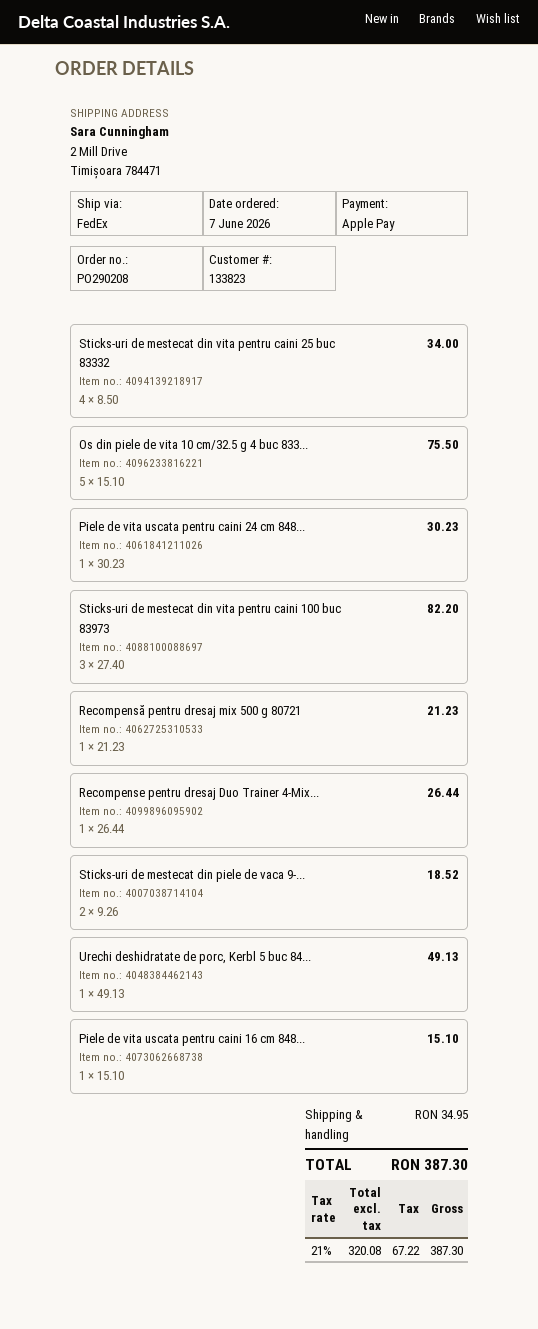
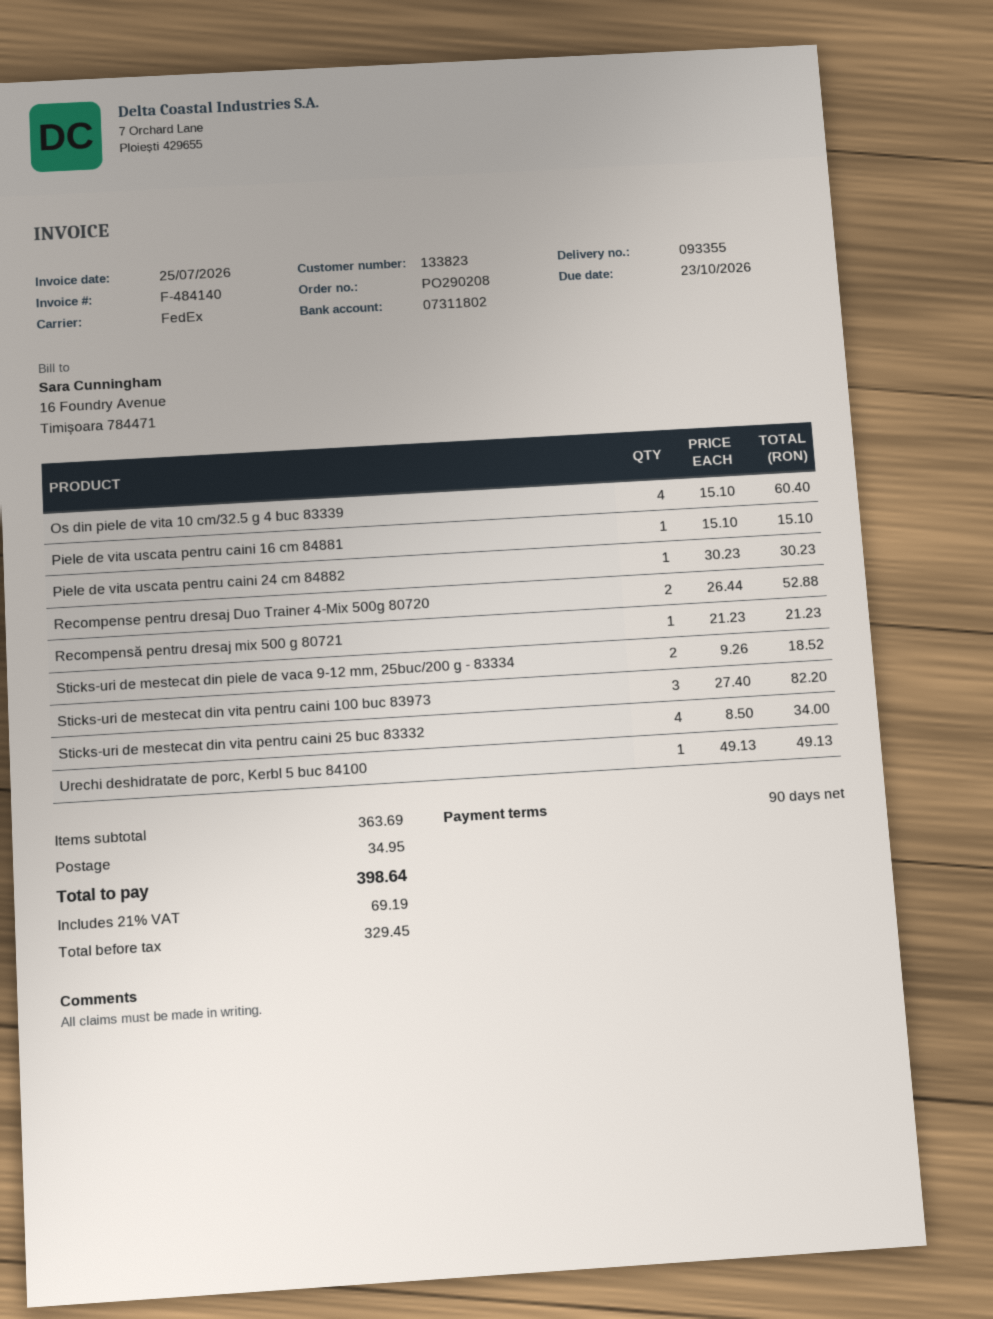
Os din piele de vita 10 cm/32.5 g 4 buc 833...: 5 x 15.10 = 75.50 -> 4 x 15.10 = 60.40
Recompense pentru dresaj Duo Trainer 4-Mix...: 1 x 26.44 = 26.44 -> 2 x 26.44 = 52.88
net: 320.08 -> 329.45
tax: 21% = 67.22 -> 21% = 69.19
total: 387.30 -> 398.64

